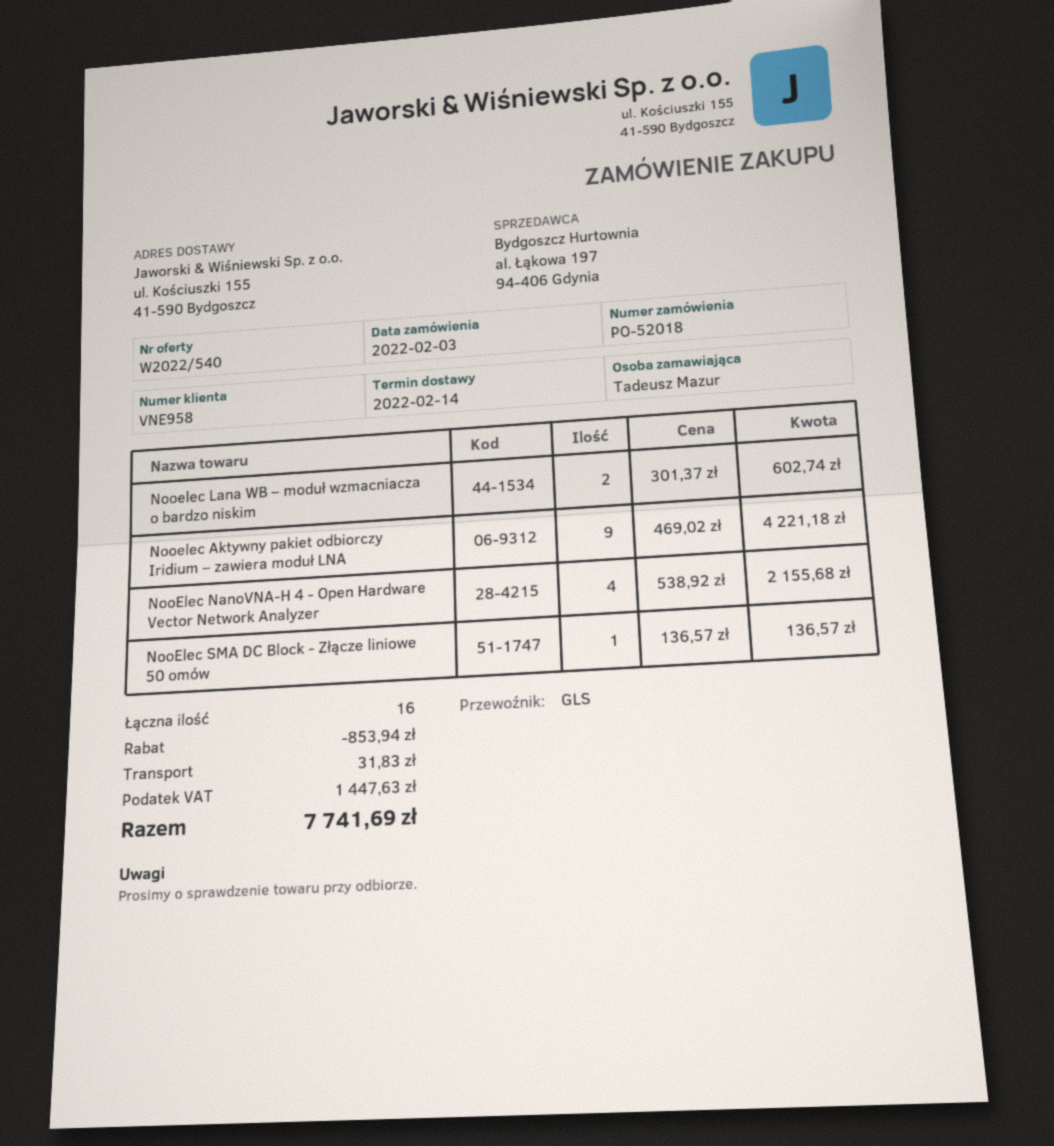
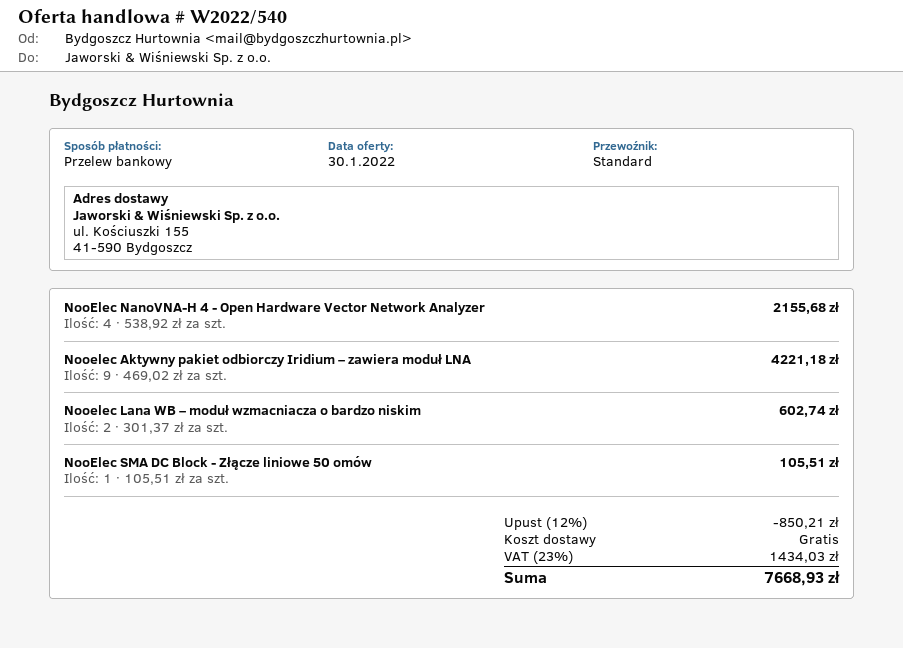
shipping method: GLS -> standard
NooElec SMA DC Block - Złącze liniowe 50 omów: 1 x 136.57 = 136.57 -> 1 x 105.51 = 105.51
discount: 853.94 -> 850.21
shipping: 31.83 -> 0.00
tax: 1447.63 -> 1434.03
total: 7741.69 -> 7668.93

